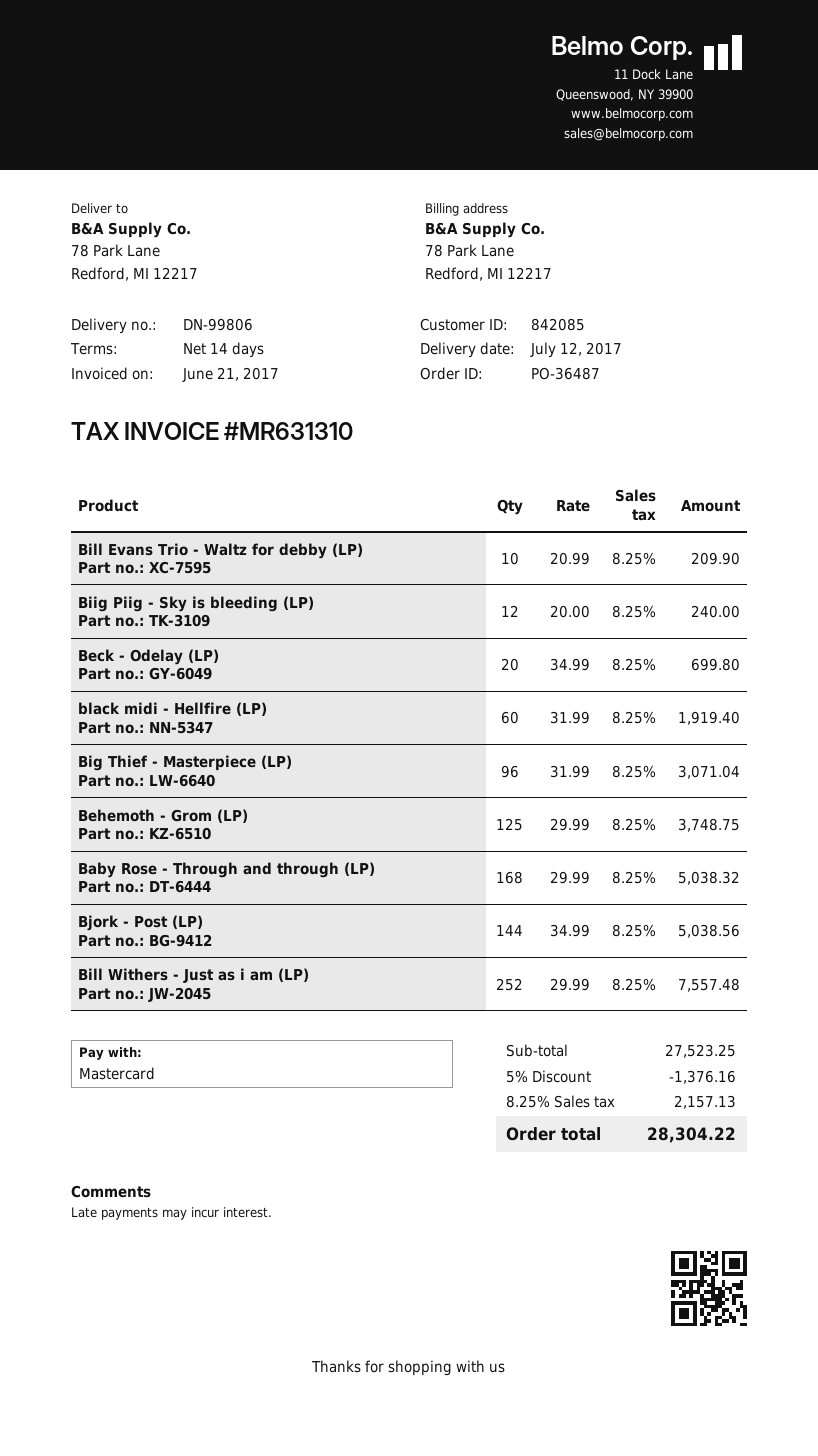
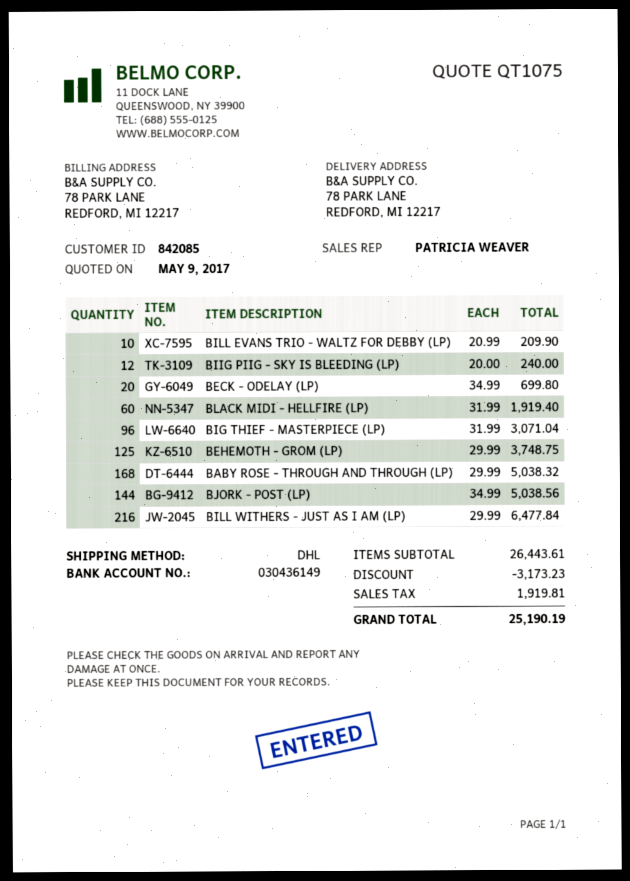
Bill Withers - Just as i am (LP): 252 x 29.99 = 7557.48 -> 216 x 29.99 = 6477.84
subtotal: 27523.25 -> 26443.61
discount: 1376.16 -> 3173.23
tax: 2157.13 -> 1919.81
total: 28304.22 -> 25190.19

